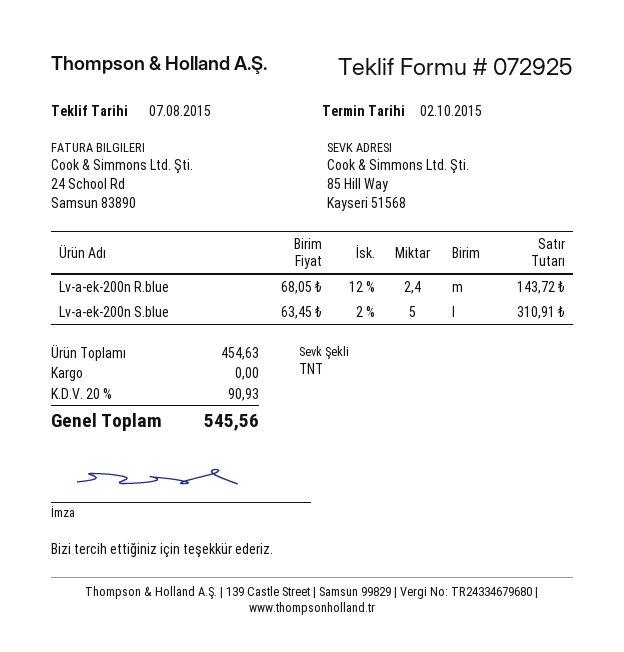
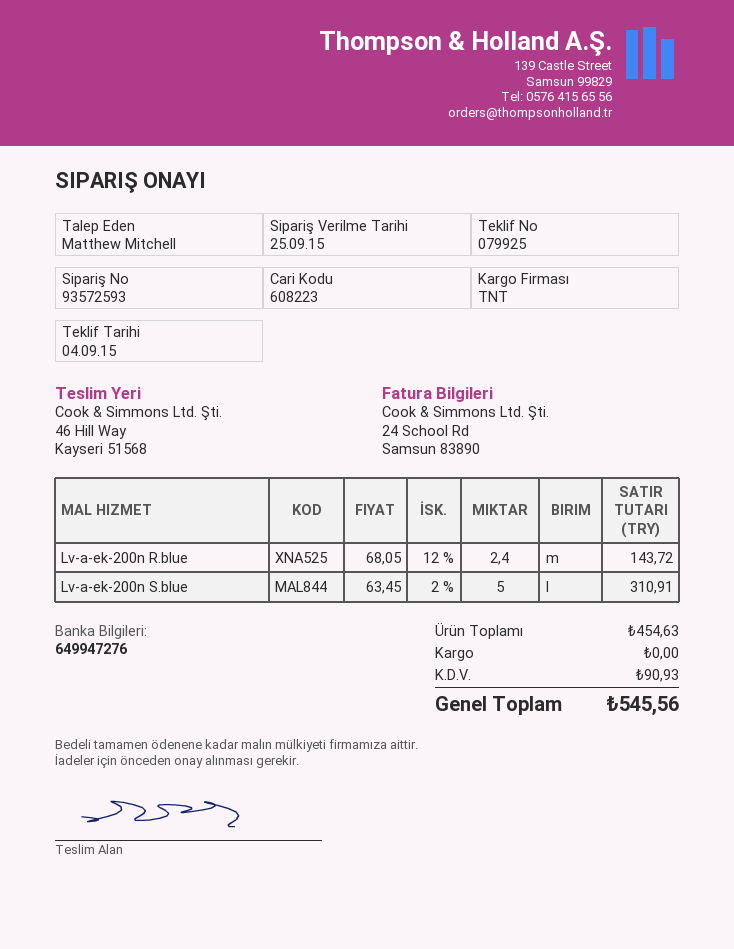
quote number: 072925 -> 079925
quote date: 2015-08-07 -> 2015-09-04
ship to: 85 Hill Way, Kayseri 51568 -> 46 Hill Way, Kayseri 51568

